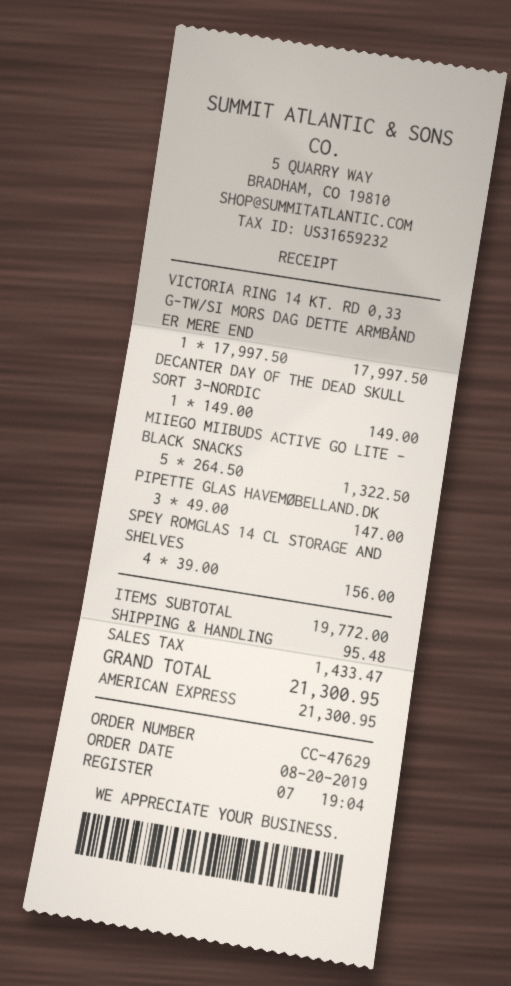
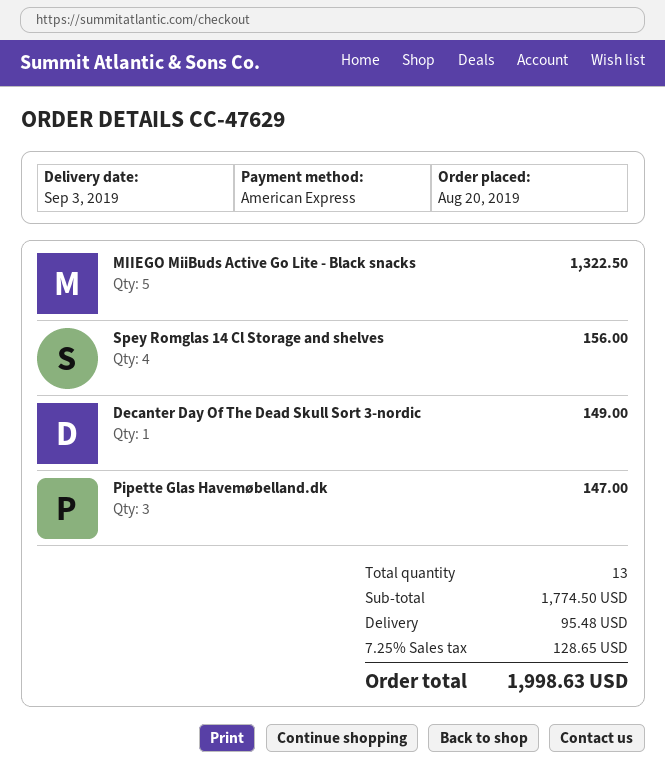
VICTORIA RING 14 KT. RD 0,33 G-TW/SI MORS DAG DETTE ARMBÅND ER MERE END: 1 for 17997.50 -> none
subtotal: 19772.00 -> 1774.50
tax: 1433.47 -> 128.65
total: 21300.95 -> 1998.63

